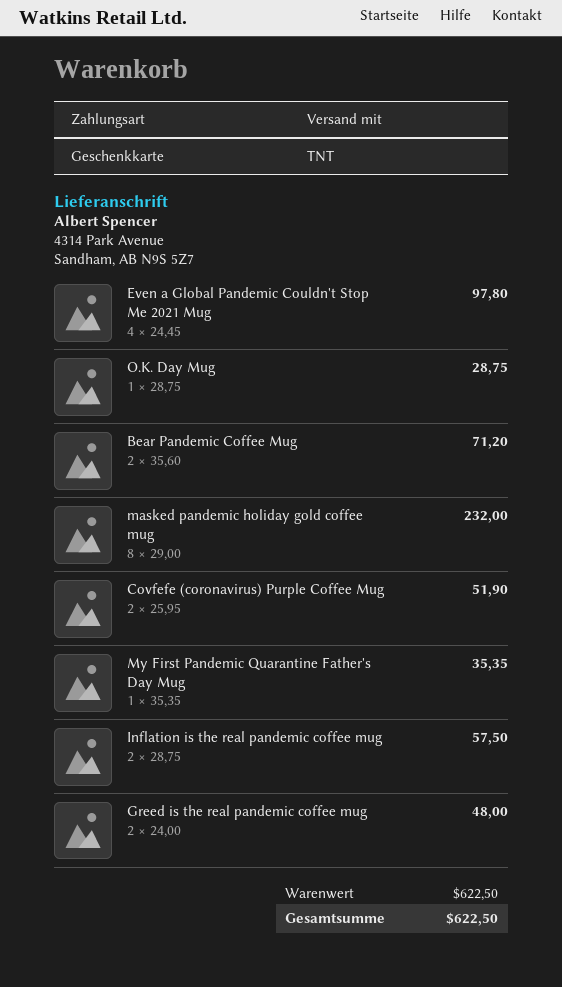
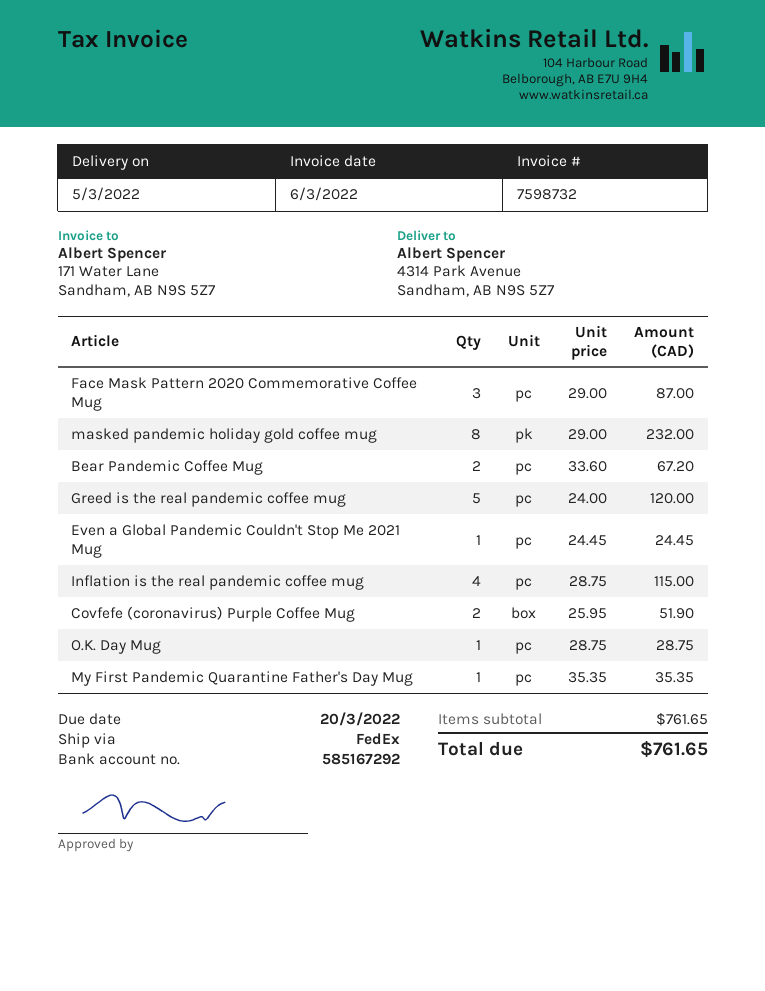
shipping method: TNT -> FedEx
Even a Global Pandemic Couldn't Stop Me 2021 Mug: 4 x 24.45 = 97.80 -> 1 x 24.45 = 24.45
Bear Pandemic Coffee Mug: 2 x 35.60 = 71.20 -> 2 x 33.60 = 67.20
Inflation is the real pandemic coffee mug: 2 x 28.75 = 57.50 -> 4 x 28.75 = 115.00
Greed is the real pandemic coffee mug: 2 x 24.00 = 48.00 -> 5 x 24.00 = 120.00
Face Mask Pattern 2020 Commemorative Coffee Mug: none -> 3 x 29.00 = 87.00
subtotal: 622.50 -> 761.65
total: 622.50 -> 761.65

